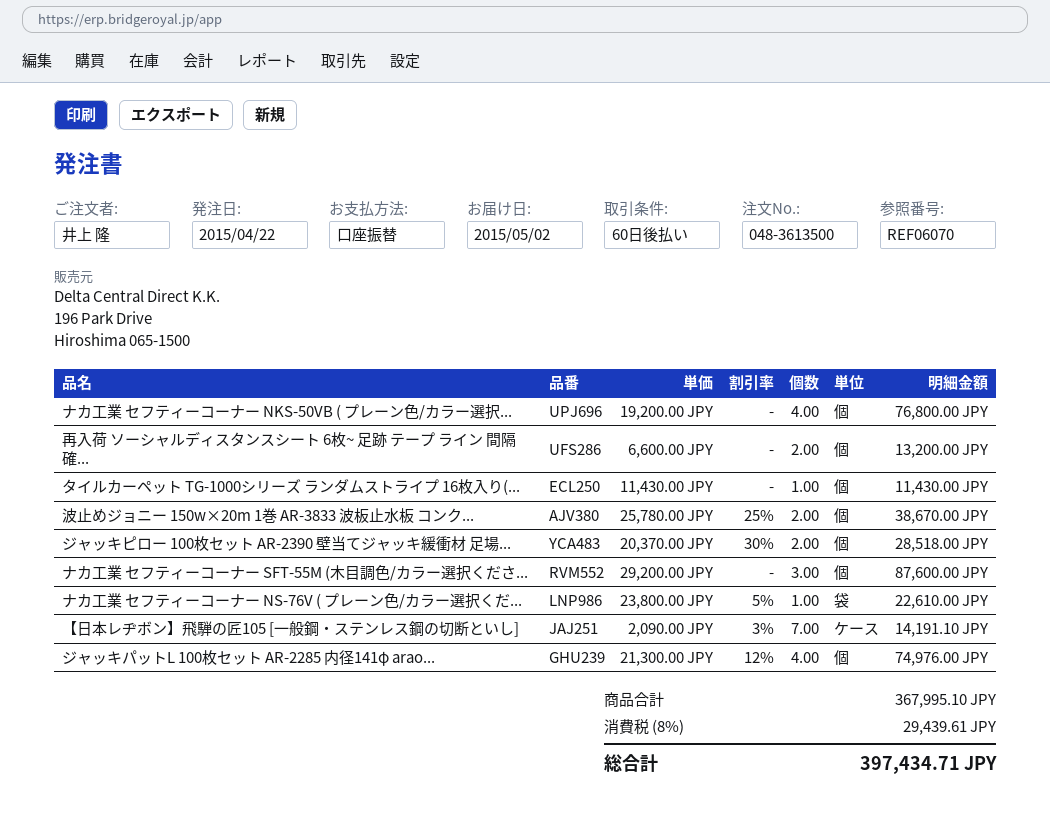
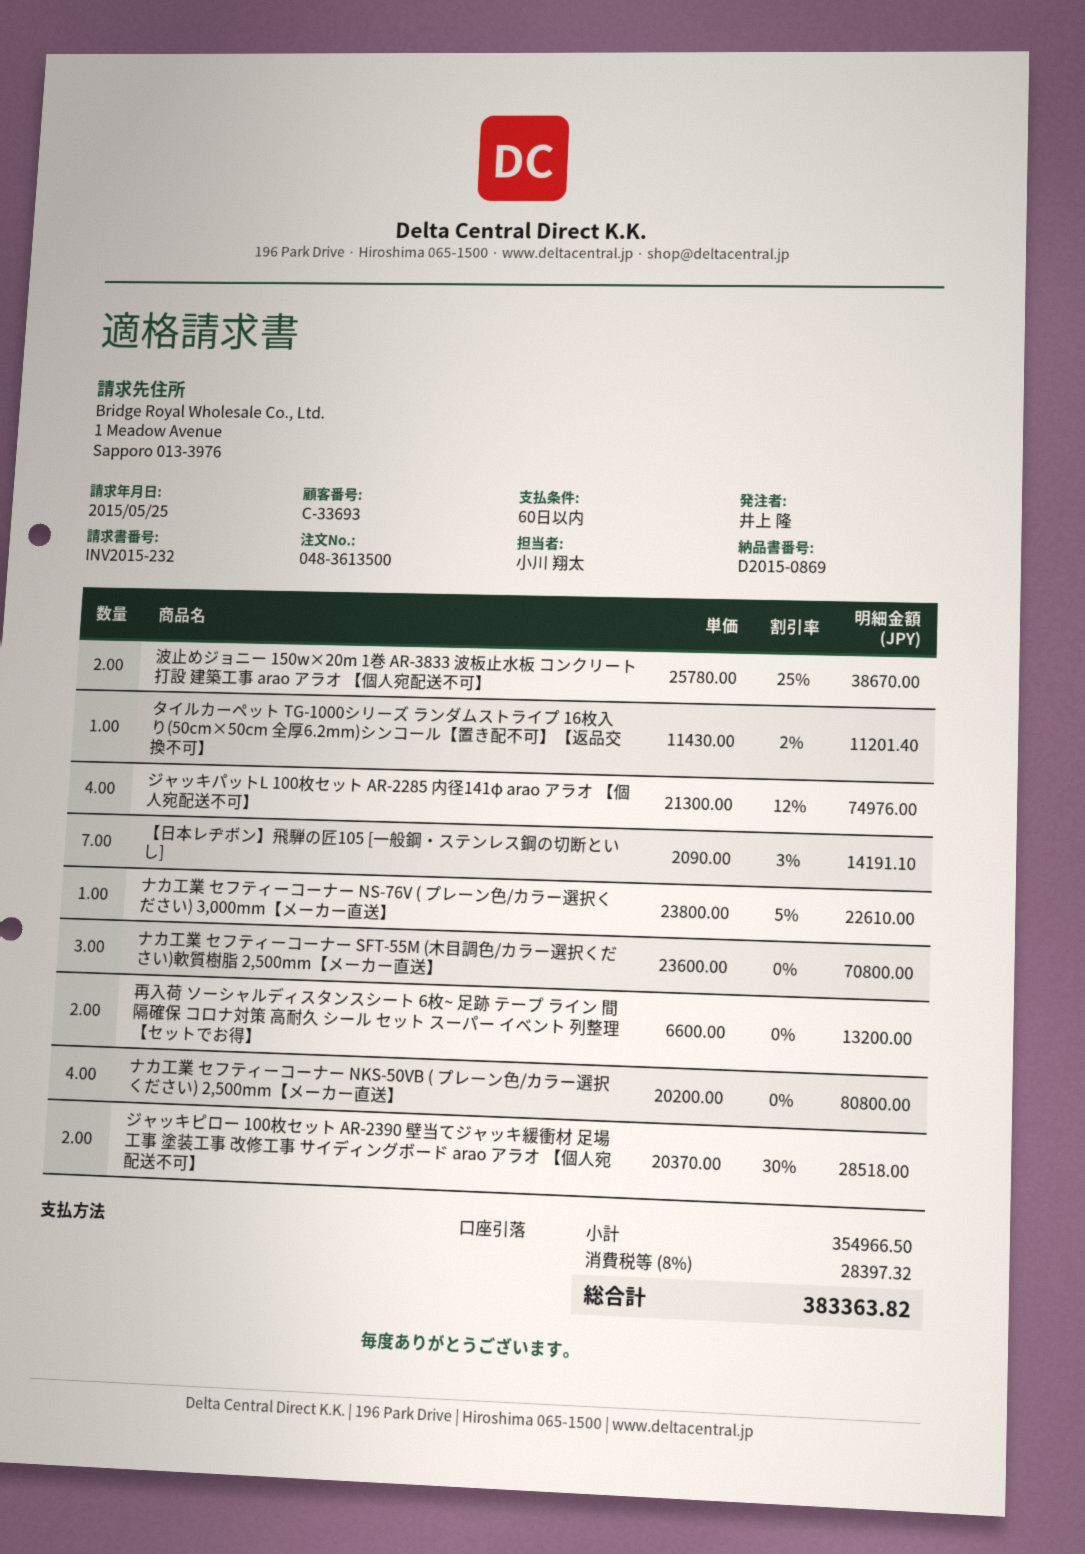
ナカ工業 セフティーコーナー NKS-50VB ( プレーン色/カラー選択...: 4 x 19200.00 = 76800.00 -> 4 x 20200.00 = 80800.00
タイルカーペット TG-1000シリーズ ランダムストライプ 16枚入り(...: 1 x 11430.00 = 11430.00 -> 1 x 11430.00 - 2% = 11201.40
ナカ工業 セフティーコーナー SFT-55M (木目調色/カラー選択くださ...: 3 x 29200.00 = 87600.00 -> 3 x 23600.00 = 70800.00
subtotal: 367995.10 -> 354966.50
tax: 8% = 29439.61 -> 8% = 28397.32
total: 397434.71 -> 383363.82

